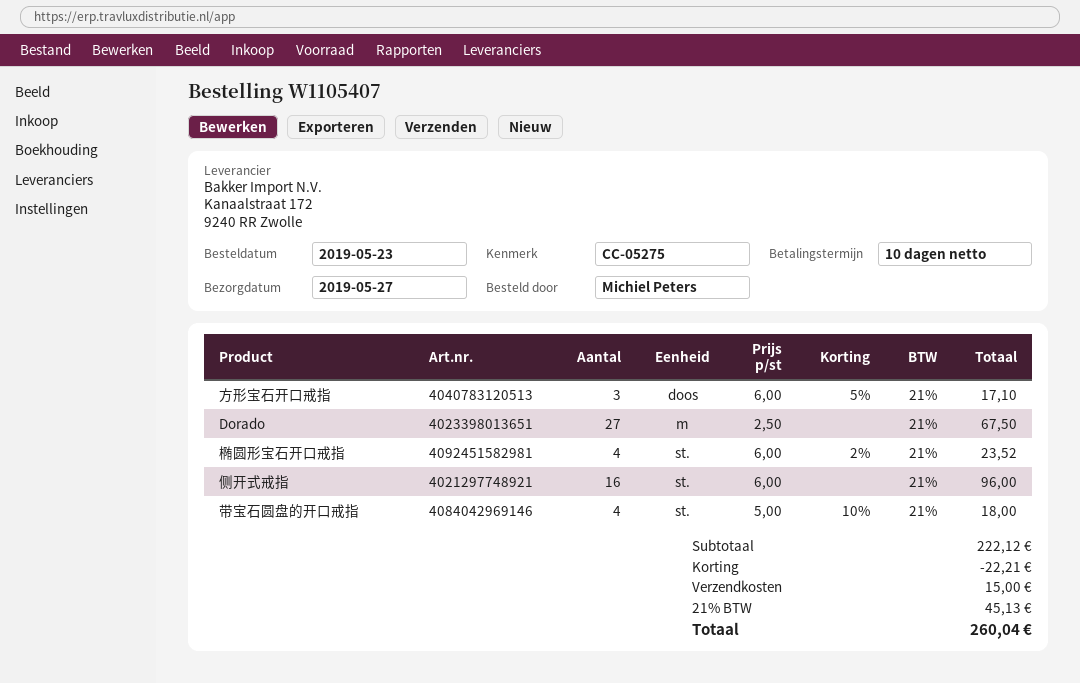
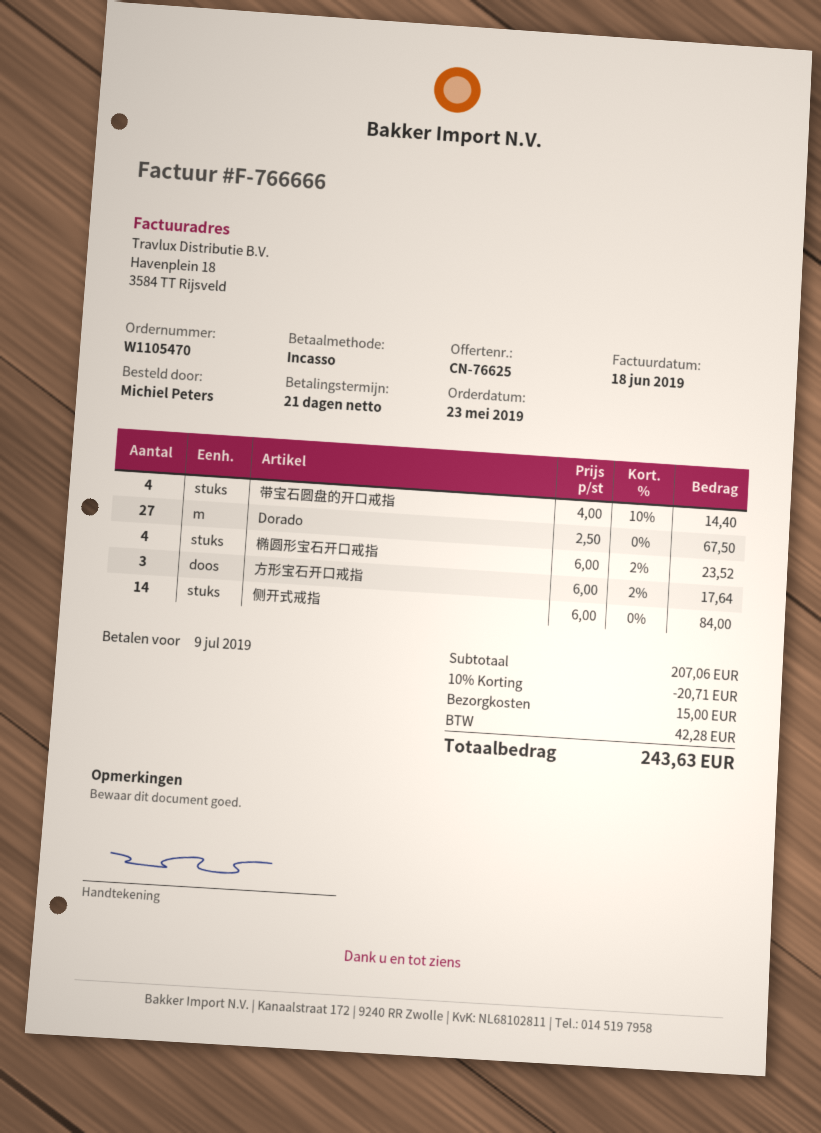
order number: W1105407 -> W1105470
payment terms: 10 days -> 21 days
方形宝石开口戒指: 3 x 6.00 - 5% = 17.10 -> 3 x 6.00 - 2% = 17.64
侧开式戒指: 16 x 6.00 = 96.00 -> 14 x 6.00 = 84.00
带宝石圆盘的开口戒指: 4 x 5.00 - 10% = 18.00 -> 4 x 4.00 - 10% = 14.40
subtotal: 222.12 -> 207.06
discount: 22.21 -> 20.71
tax: 45.13 -> 42.28
total: 260.04 -> 243.63

